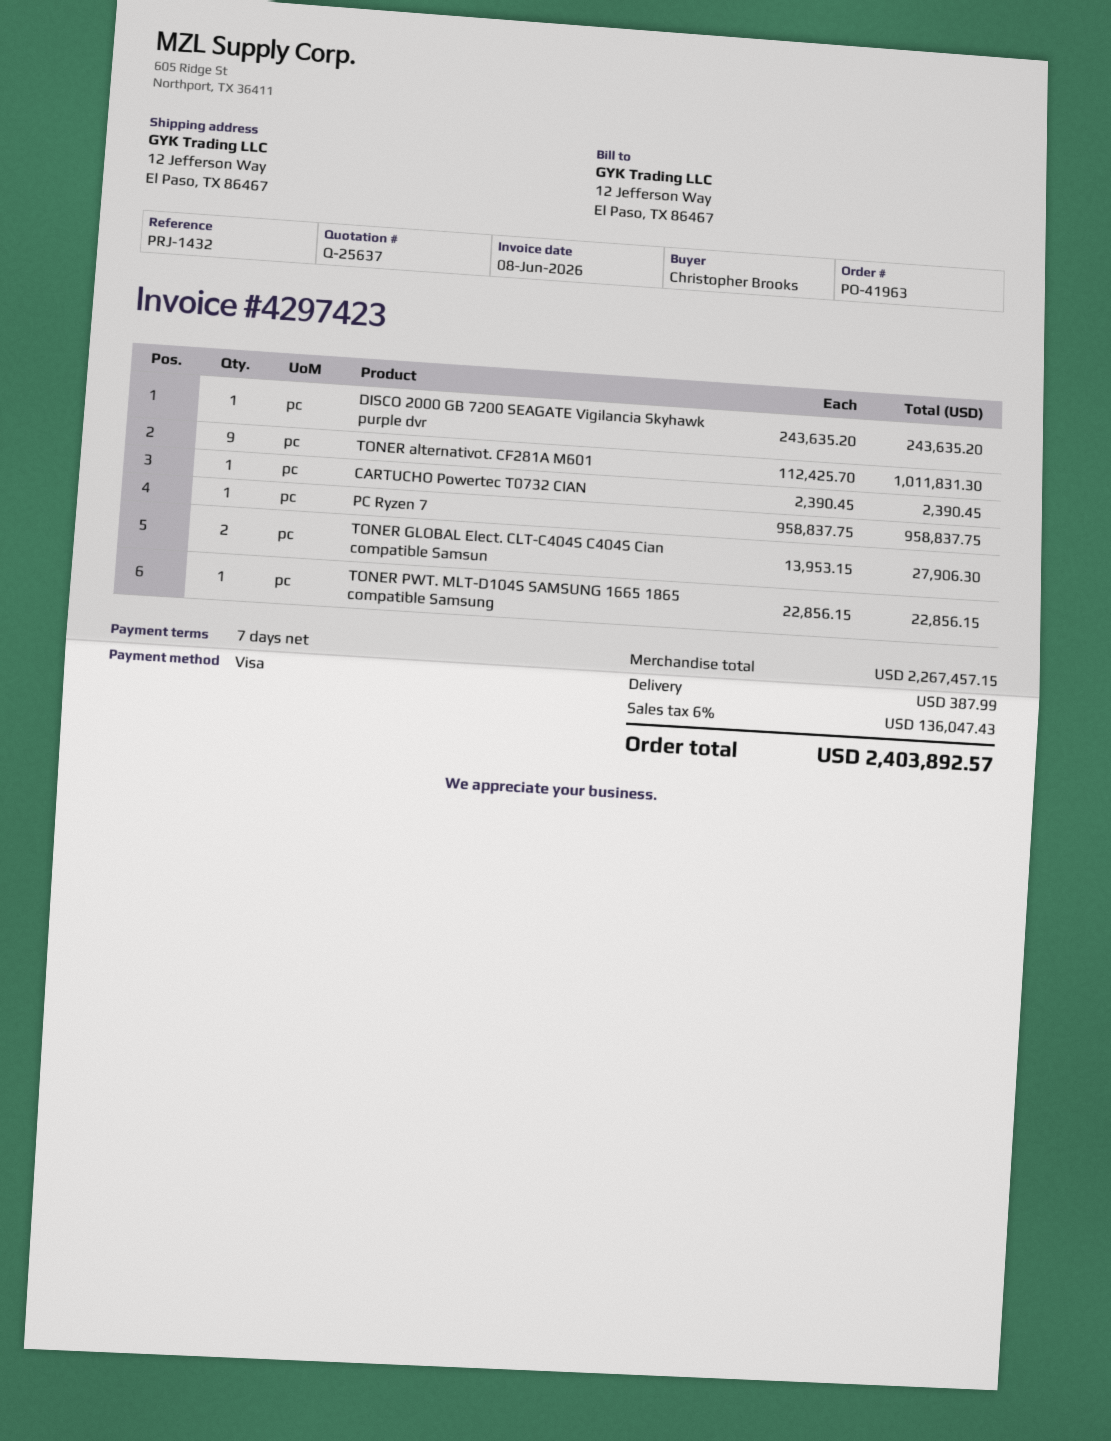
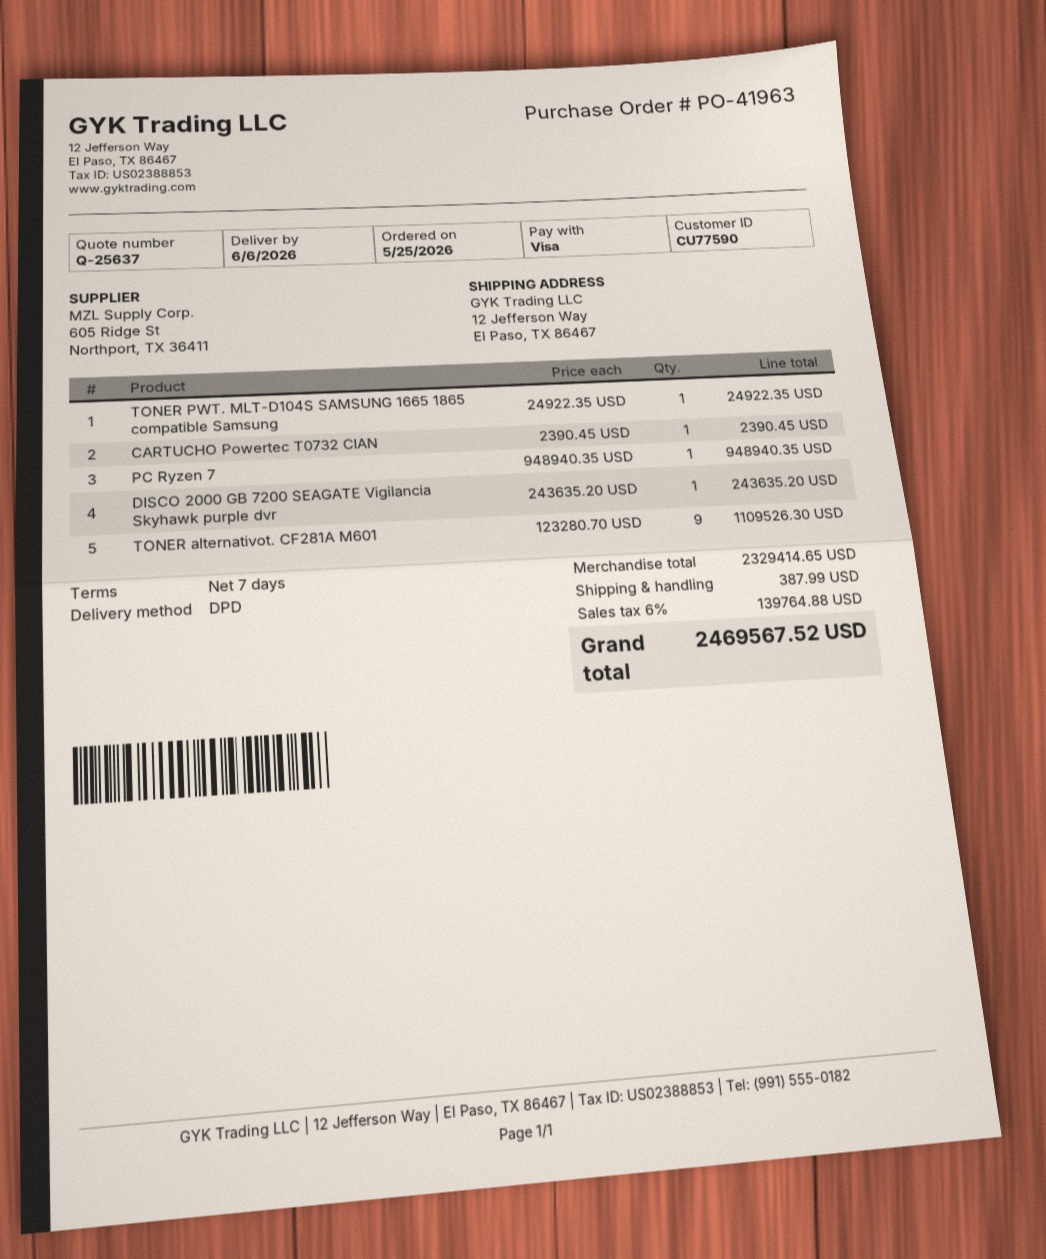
TONER alternativot. CF281A M601: 9 x 112425.70 = 1011831.30 -> 9 x 123280.70 = 1109526.30
PC Ryzen 7: 1 x 958837.75 = 958837.75 -> 1 x 948940.35 = 948940.35
TONER GLOBAL Elect. CLT-C404S C404S Cian compatible Samsun: 2 x 13953.15 = 27906.30 -> none
TONER PWT. MLT-D104S SAMSUNG 1665 1865 compatible Samsung: 1 x 22856.15 = 22856.15 -> 1 x 24922.35 = 24922.35
subtotal: 2267457.15 -> 2329414.65
tax: 6% = 136047.43 -> 6% = 139764.88
total: 2403892.57 -> 2469567.52

